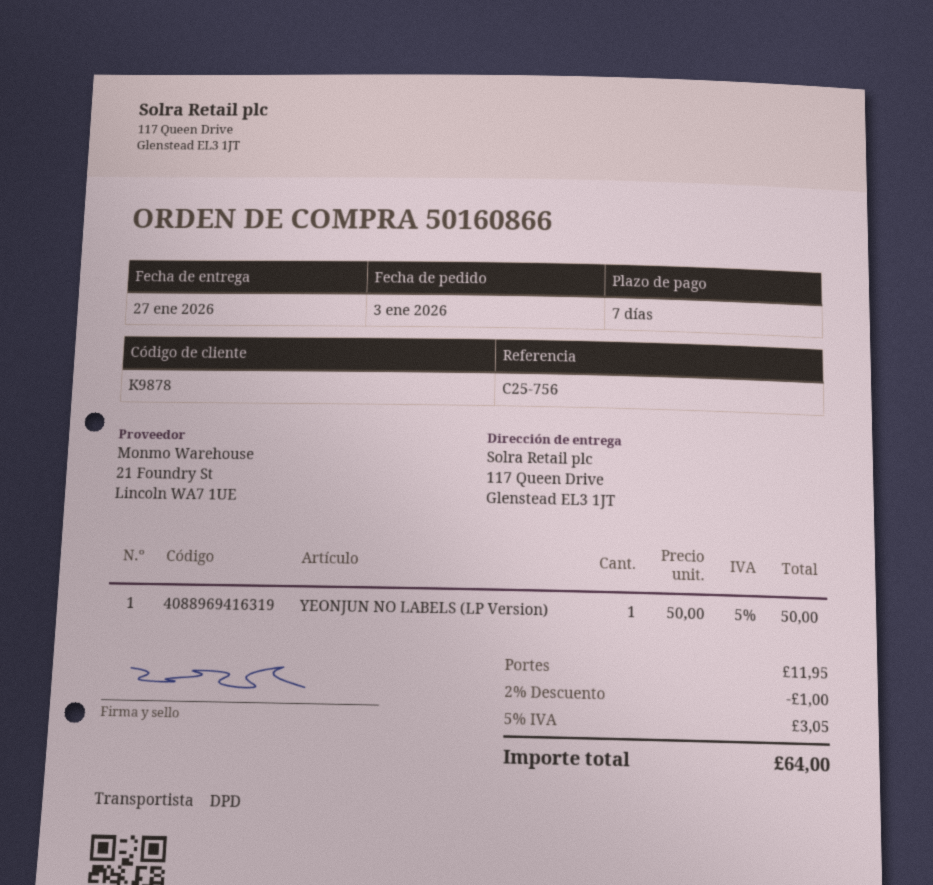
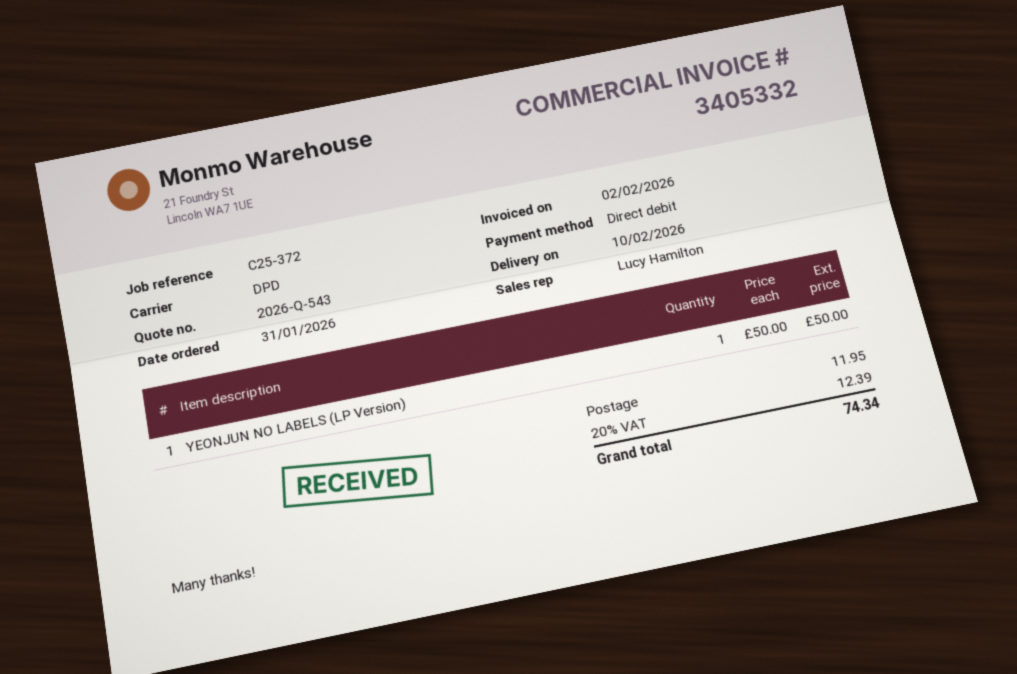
order date: 2026-01-03 -> 2026-01-31
delivery date: 2026-01-27 -> 2026-02-10
reference: C25-756 -> C25-372
discount: 2% = 1.00 -> none
tax: 5% = 3.05 -> 20% = 12.39
total: 64.00 -> 74.34

